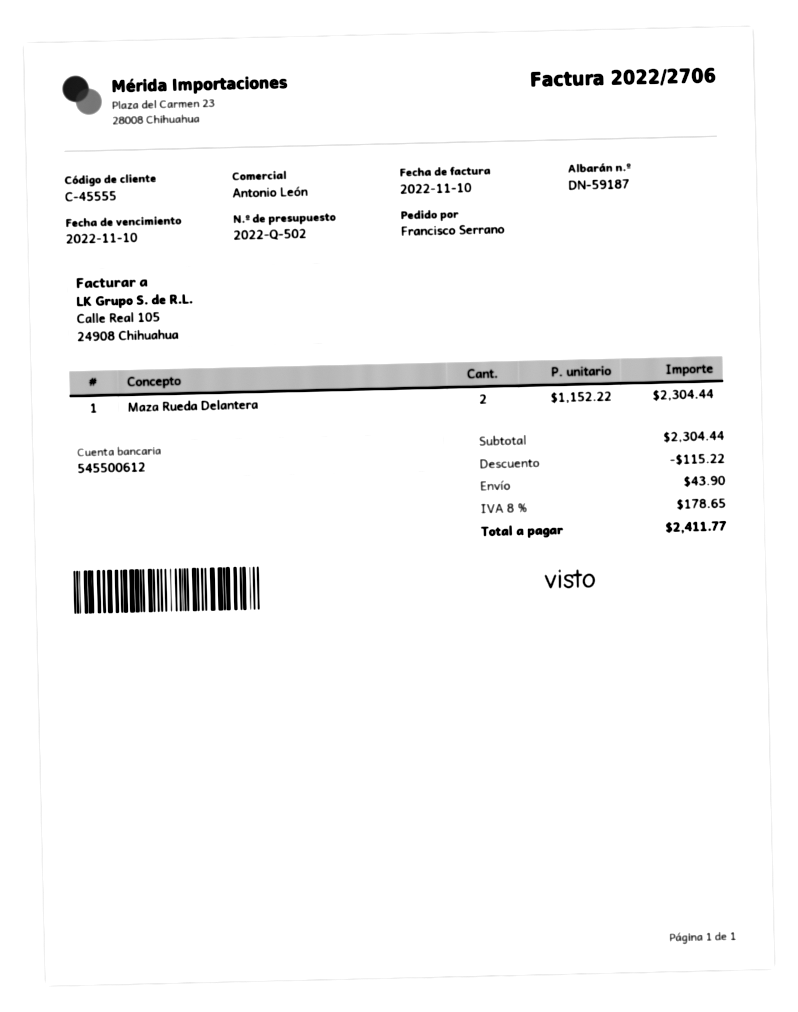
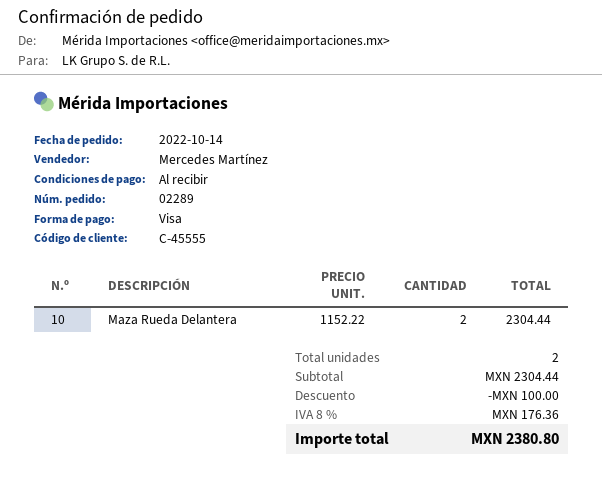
sales rep: Antonio León -> Mercedes Martínez
discount: 115.22 -> 100.00
shipping: 43.90 -> none
tax: 8% = 178.65 -> 8% = 176.36
total: 2411.77 -> 2380.80

